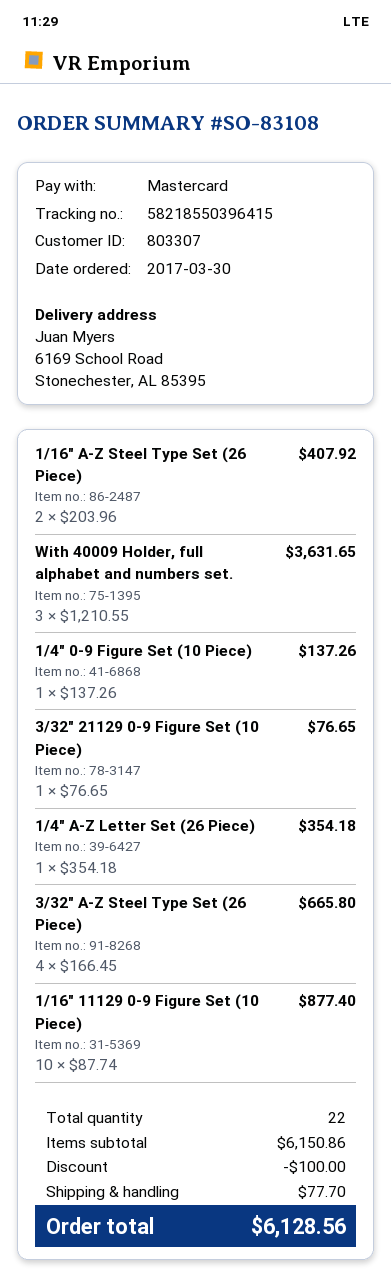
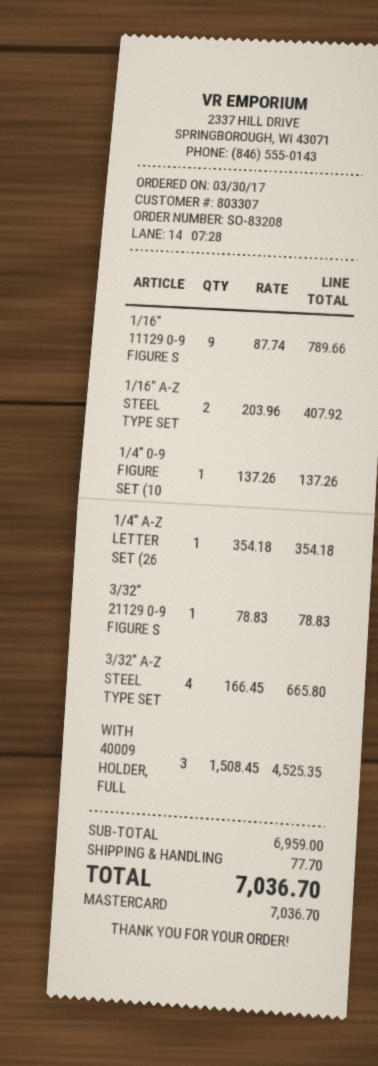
order number: SO-83108 -> SO-83208
With 40009 Holder, full alphabet and numbers set.: 3 x 1210.55 = 3631.65 -> 3 x 1508.45 = 4525.35
3/32" 21129 0-9 Figure Set (10 Piece): 1 x 76.65 = 76.65 -> 1 x 78.83 = 78.83
1/16" 11129 0-9 Figure Set (10 Piece): 10 x 87.74 = 877.40 -> 9 x 87.74 = 789.66
subtotal: 6150.86 -> 6959.00
discount: 100.00 -> none
total: 6128.56 -> 7036.70

